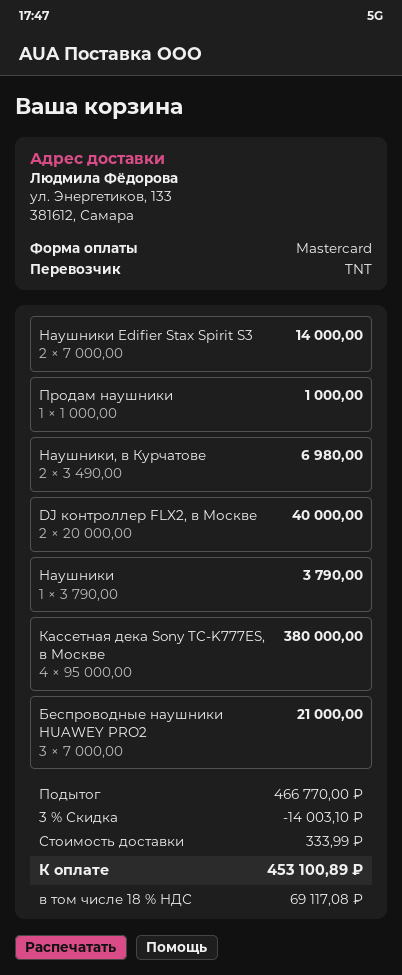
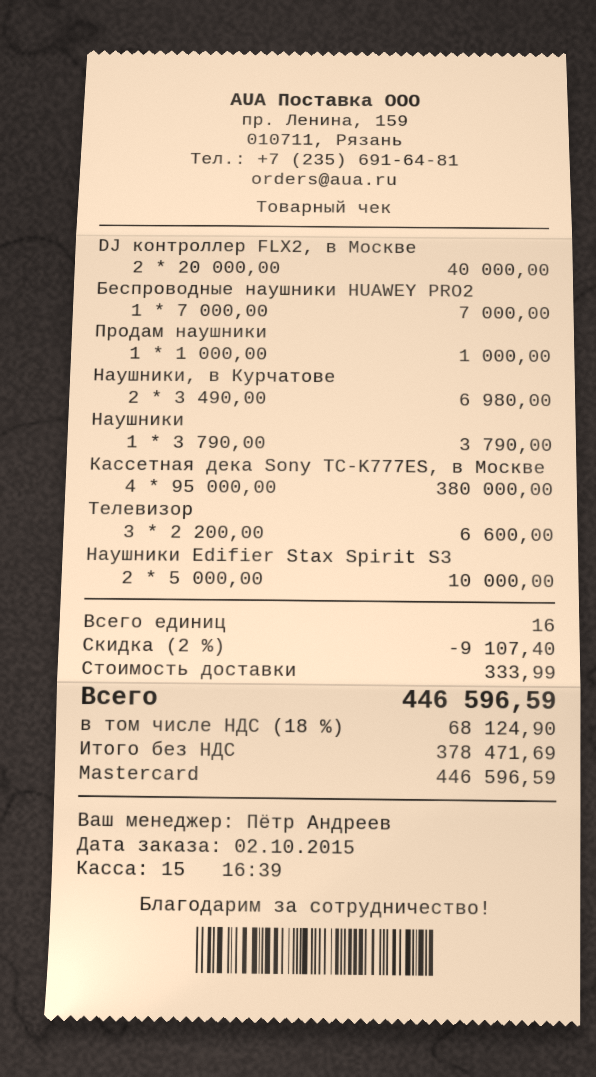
Наушники Edifier Stax Spirit S3: 2 x 7000.00 = 14000.00 -> 2 x 5000.00 = 10000.00
Беспроводные наушники HUAWEY PRO2: 3 x 7000.00 = 21000.00 -> 1 x 7000.00 = 7000.00
Телевизор: none -> 3 x 2200.00 = 6600.00
discount: 3% = 14003.10 -> 2% = 9107.40
tax: 18% = 69117.08 -> 18% = 68124.90
total: 453100.89 -> 446596.59

